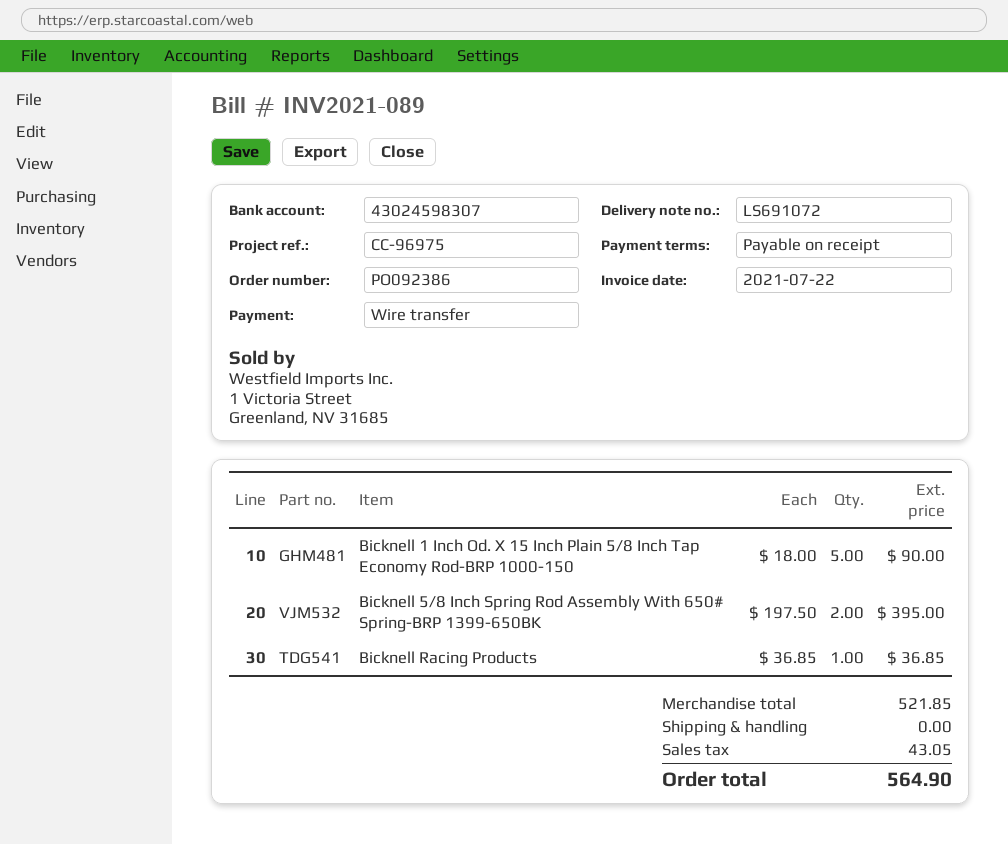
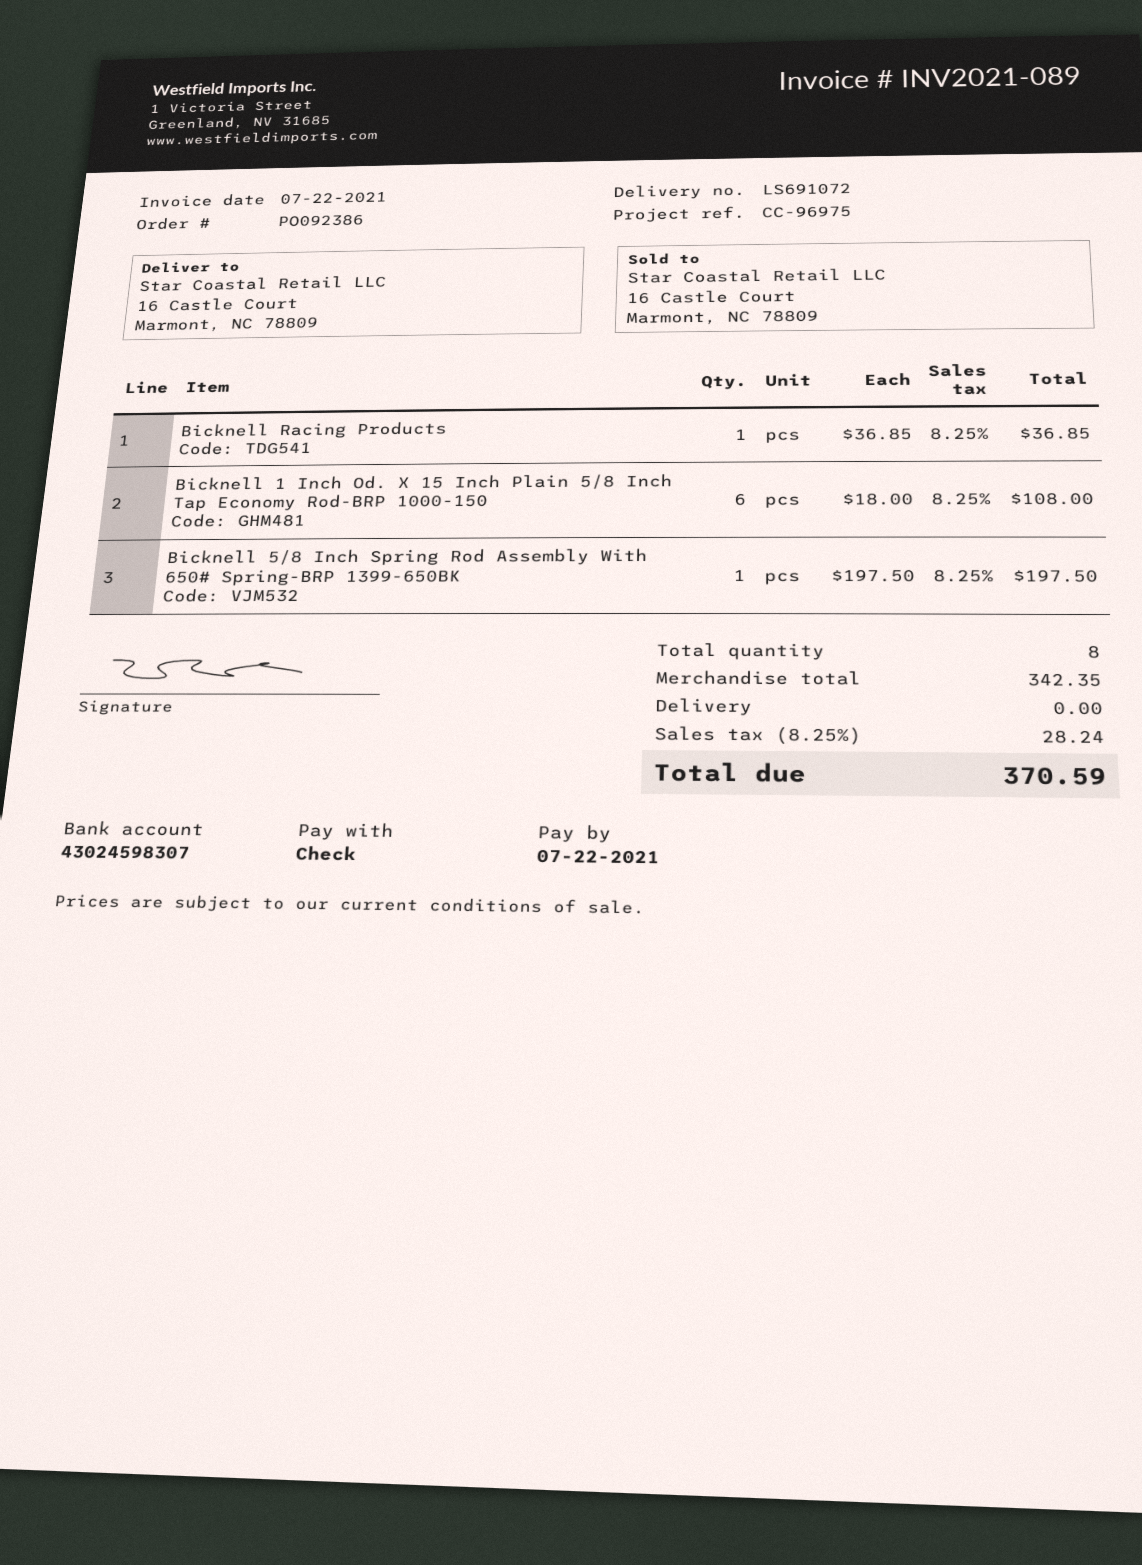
payment method: bank transfer -> cheque
Bicknell 1 Inch Od. X 15 Inch Plain 5/8 Inch Tap Economy Rod-BRP 1000-150: 5 x 18.00 = 90.00 -> 6 x 18.00 = 108.00
Bicknell 5/8 Inch Spring Rod Assembly With 650# Spring-BRP 1399-650BK: 2 x 197.50 = 395.00 -> 1 x 197.50 = 197.50
subtotal: 521.85 -> 342.35
tax: 43.05 -> 28.24
total: 564.90 -> 370.59

